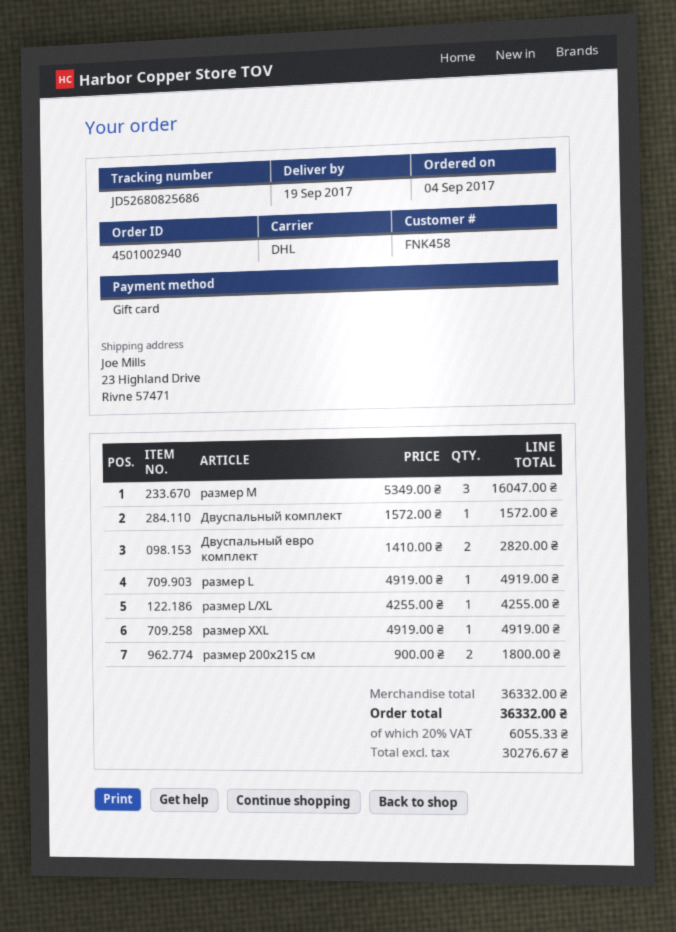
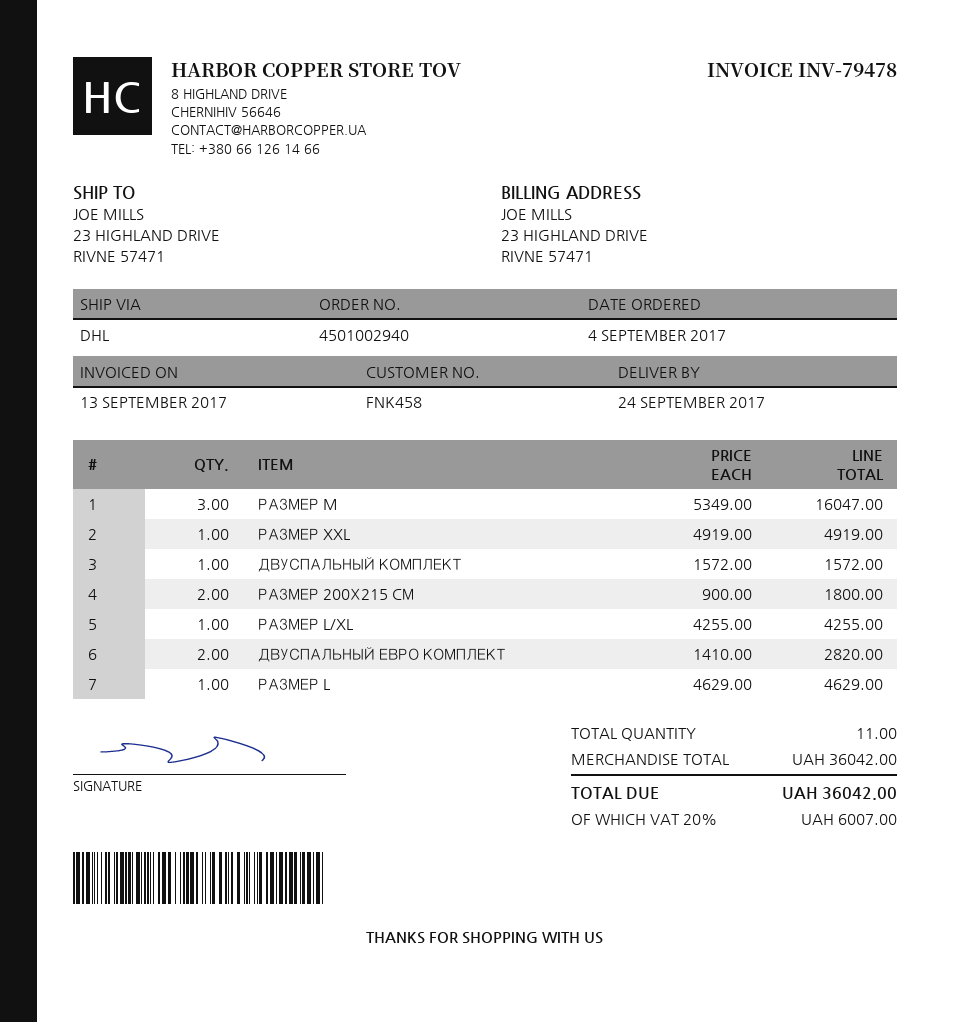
delivery date: 2017-09-19 -> 2017-09-24
размер L: 1 x 4919.00 = 4919.00 -> 1 x 4629.00 = 4629.00
subtotal: 36332.00 -> 36042.00
tax: 20% = 6055.33 -> 20% = 6007.00
total: 36332.00 -> 36042.00

